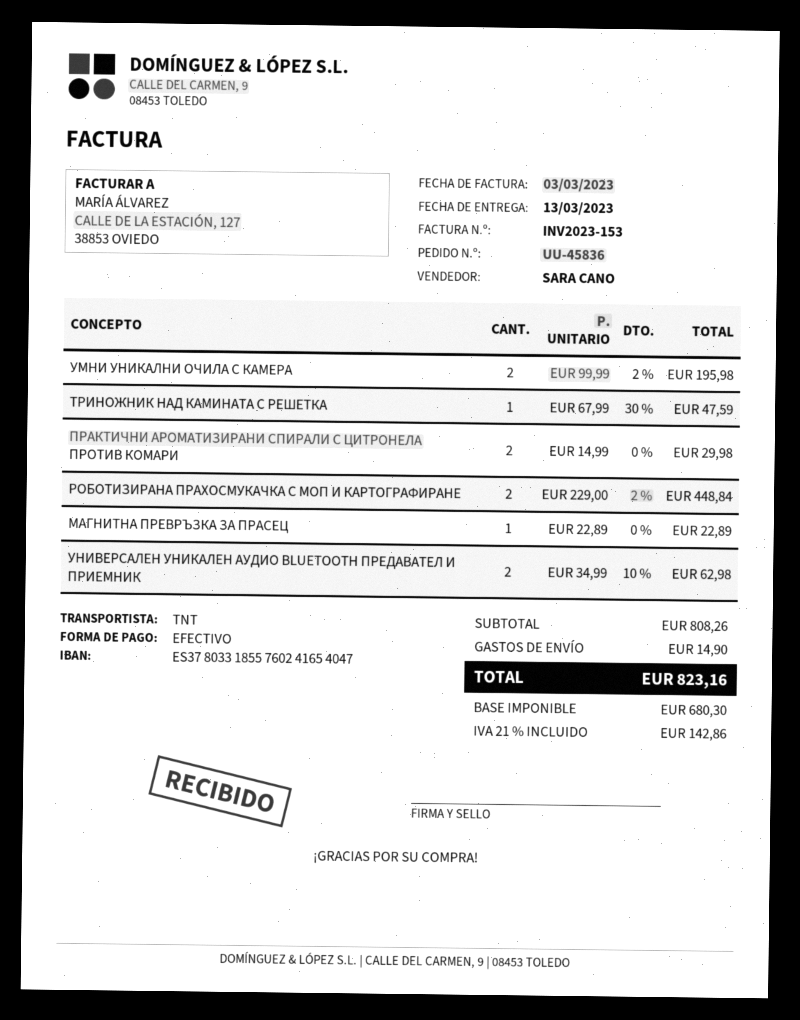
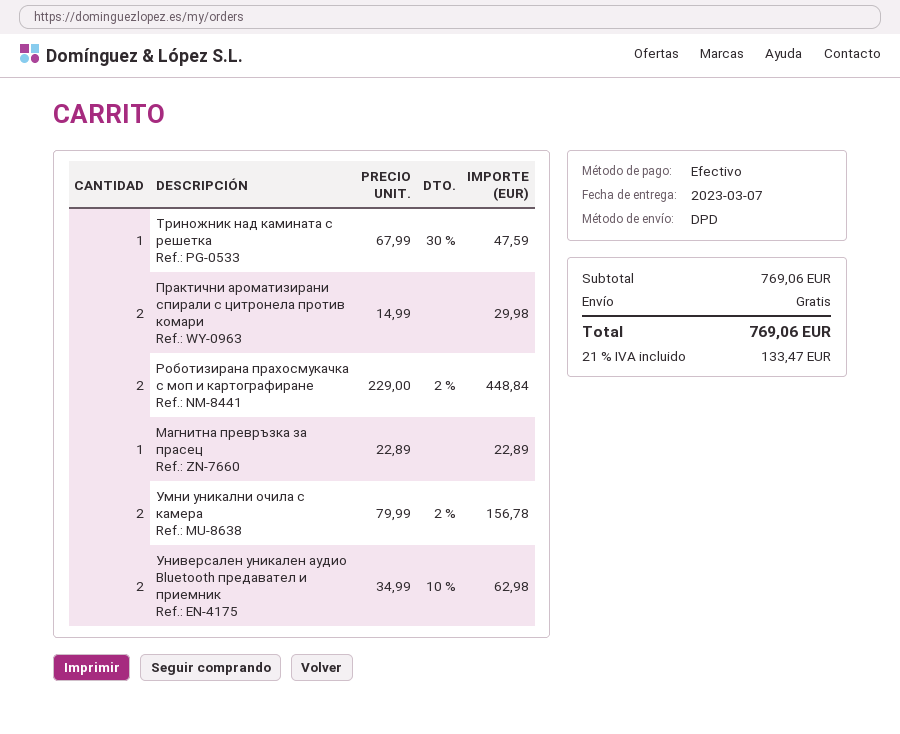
delivery date: 2023-03-13 -> 2023-03-07
shipping method: TNT -> DPD
УМНИ УНИКАЛНИ ОЧИЛА С КАМЕРА: 2 x 99.99 - 2% = 195.98 -> 2 x 79.99 - 2% = 156.78
subtotal: 808.26 -> 769.06
shipping: 14.90 -> 0.00
tax: 21% = 142.86 -> 21% = 133.47
total: 823.16 -> 769.06

